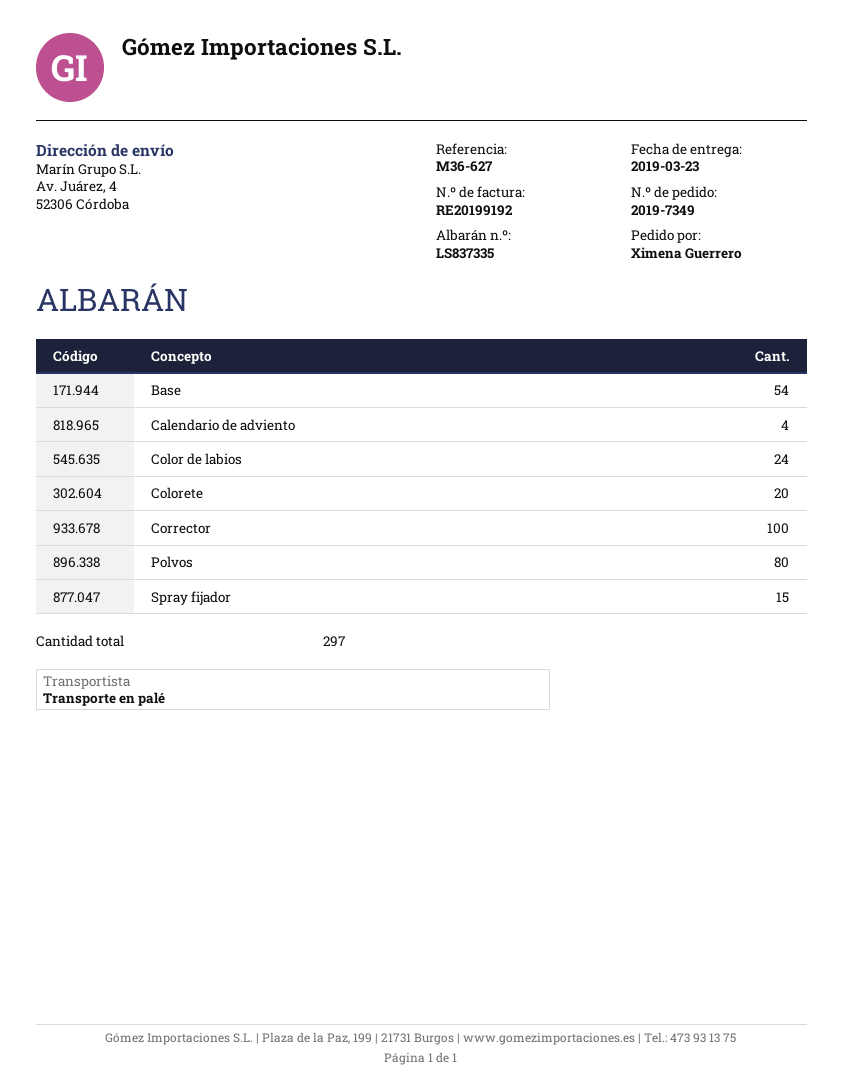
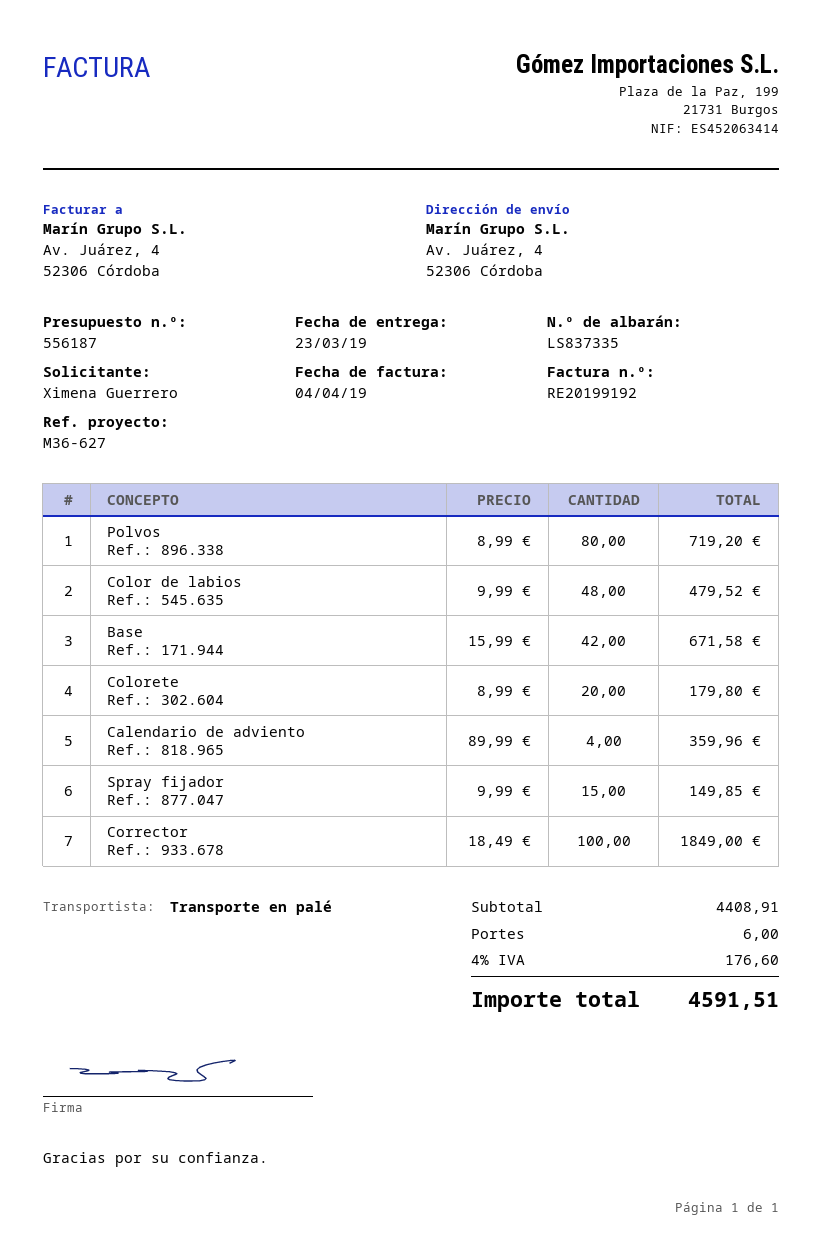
Base: 54 -> 42
Color de labios: 24 -> 48

